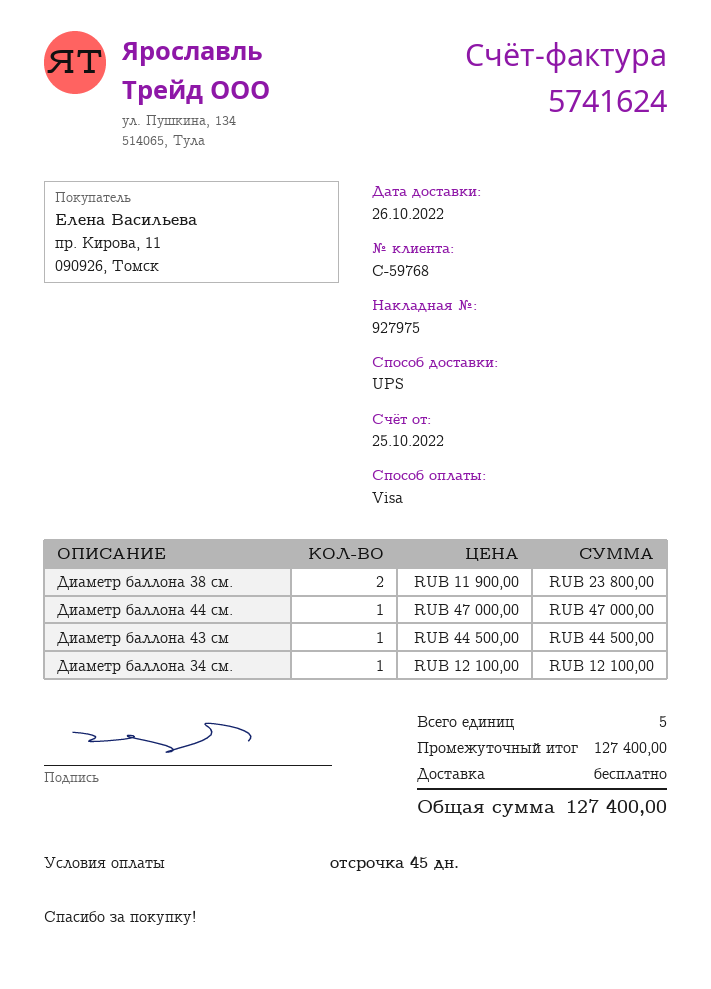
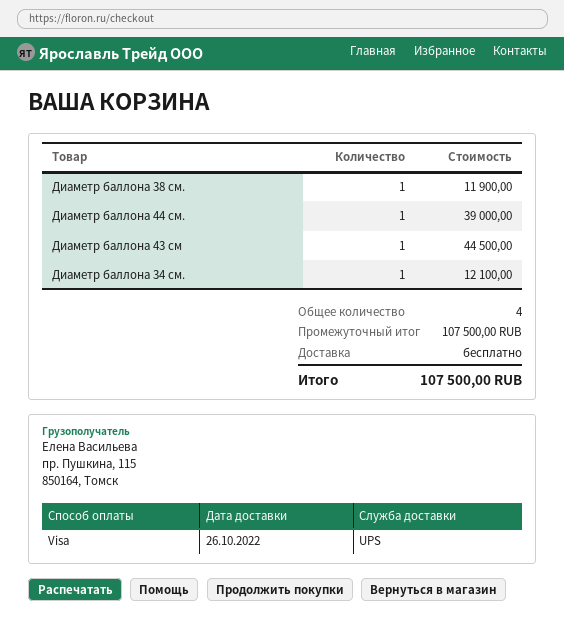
Диаметр баллона 38 см.: 2 for 23800.00 -> 1 for 11900.00
Диаметр баллона 44 см.: 1 for 47000.00 -> 1 for 39000.00
total quantity: 5 -> 4
subtotal: 127400.00 -> 107500.00
total: 127400.00 -> 107500.00

